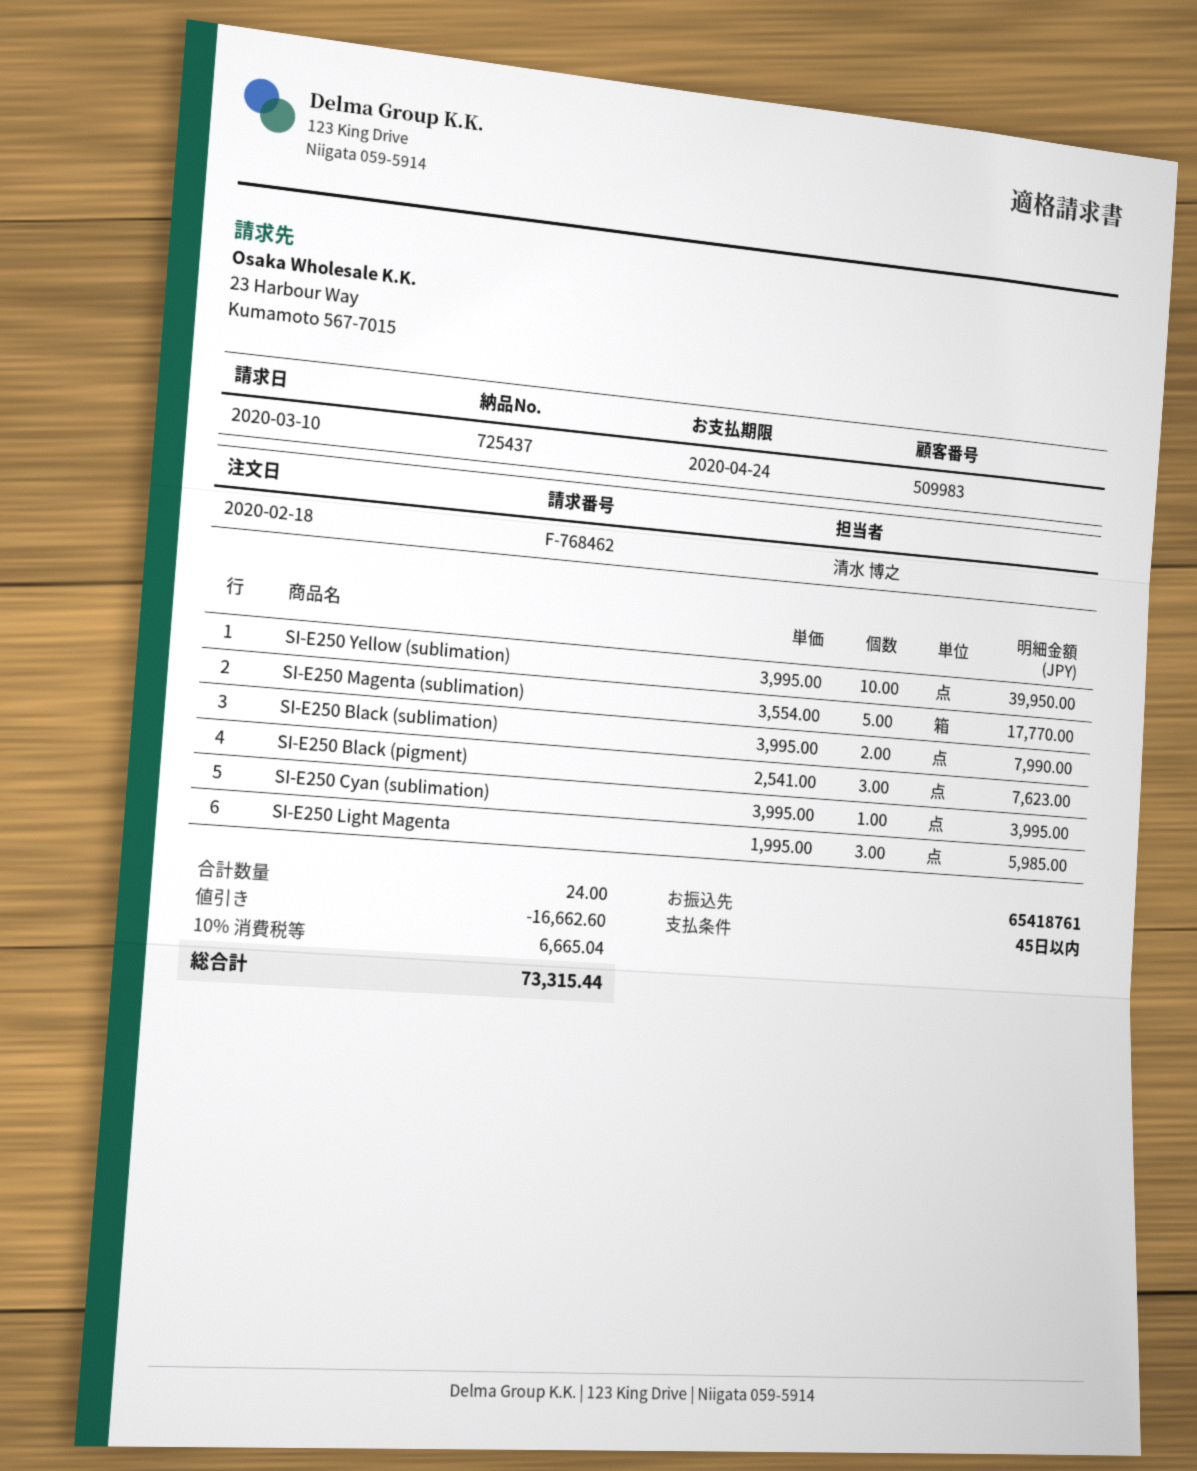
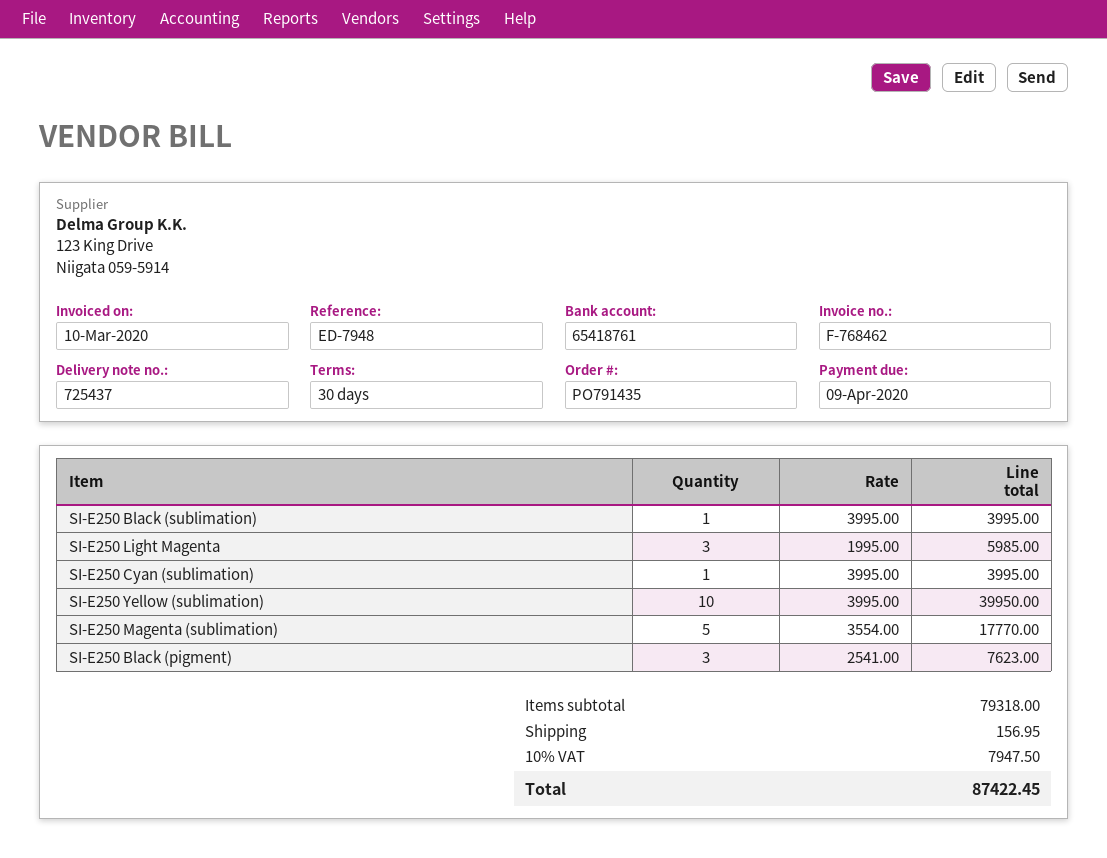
payment terms: 45 days -> 30 days
due date: 2020-04-24 -> 2020-04-09
SI-E250 Black (sublimation): 2 x 3995.00 = 7990.00 -> 1 x 3995.00 = 3995.00
discount: 16662.60 -> none
shipping: none -> 156.95
tax: 10% = 6665.04 -> 10% = 7947.50
total: 73315.44 -> 87422.45

